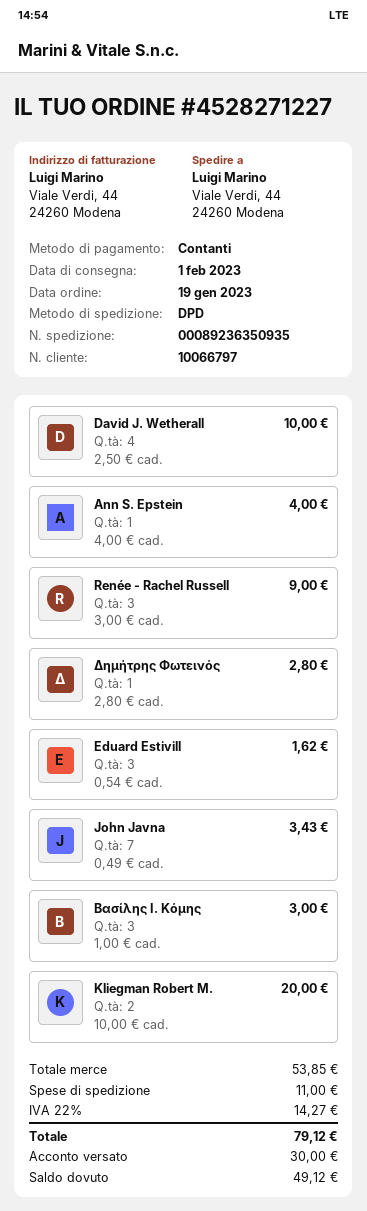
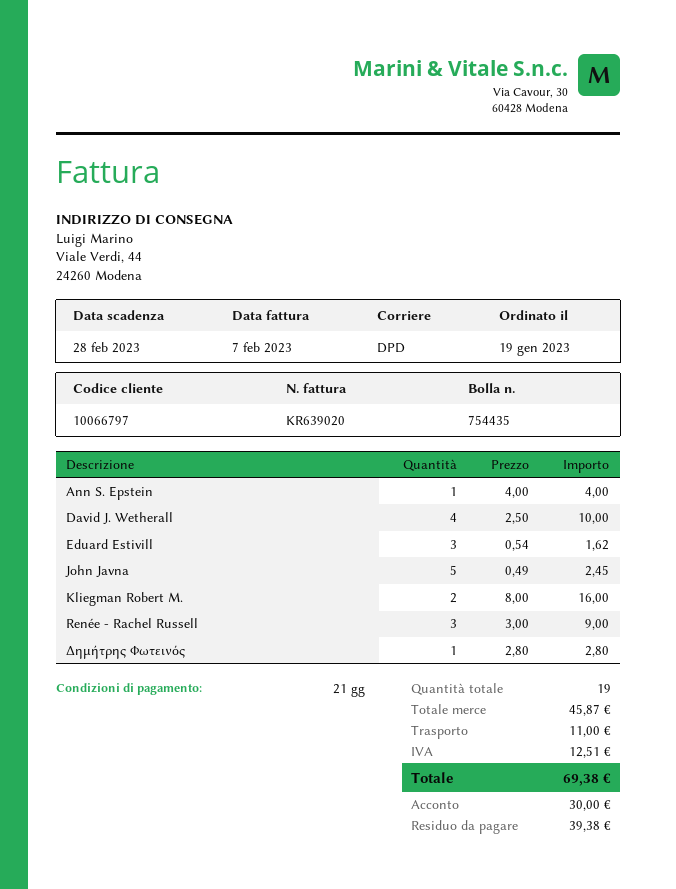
John Javna: 7 x 0.49 = 3.43 -> 5 x 0.49 = 2.45
Βασίλης Ι. Κόμης: 3 x 1.00 = 3.00 -> none
Kliegman Robert M.: 2 x 10.00 = 20.00 -> 2 x 8.00 = 16.00
subtotal: 53.85 -> 45.87
tax: 14.27 -> 12.51
total: 79.12 -> 69.38
balance: 49.12 -> 39.38

